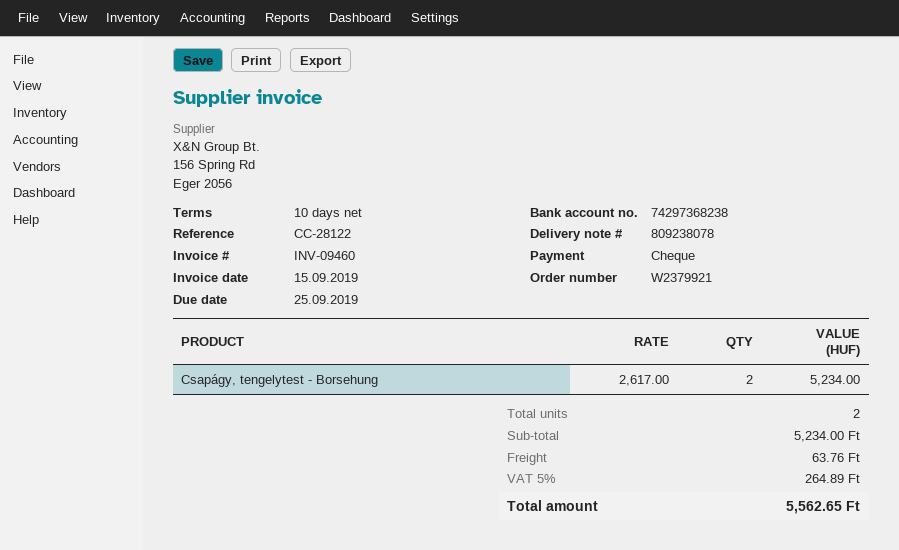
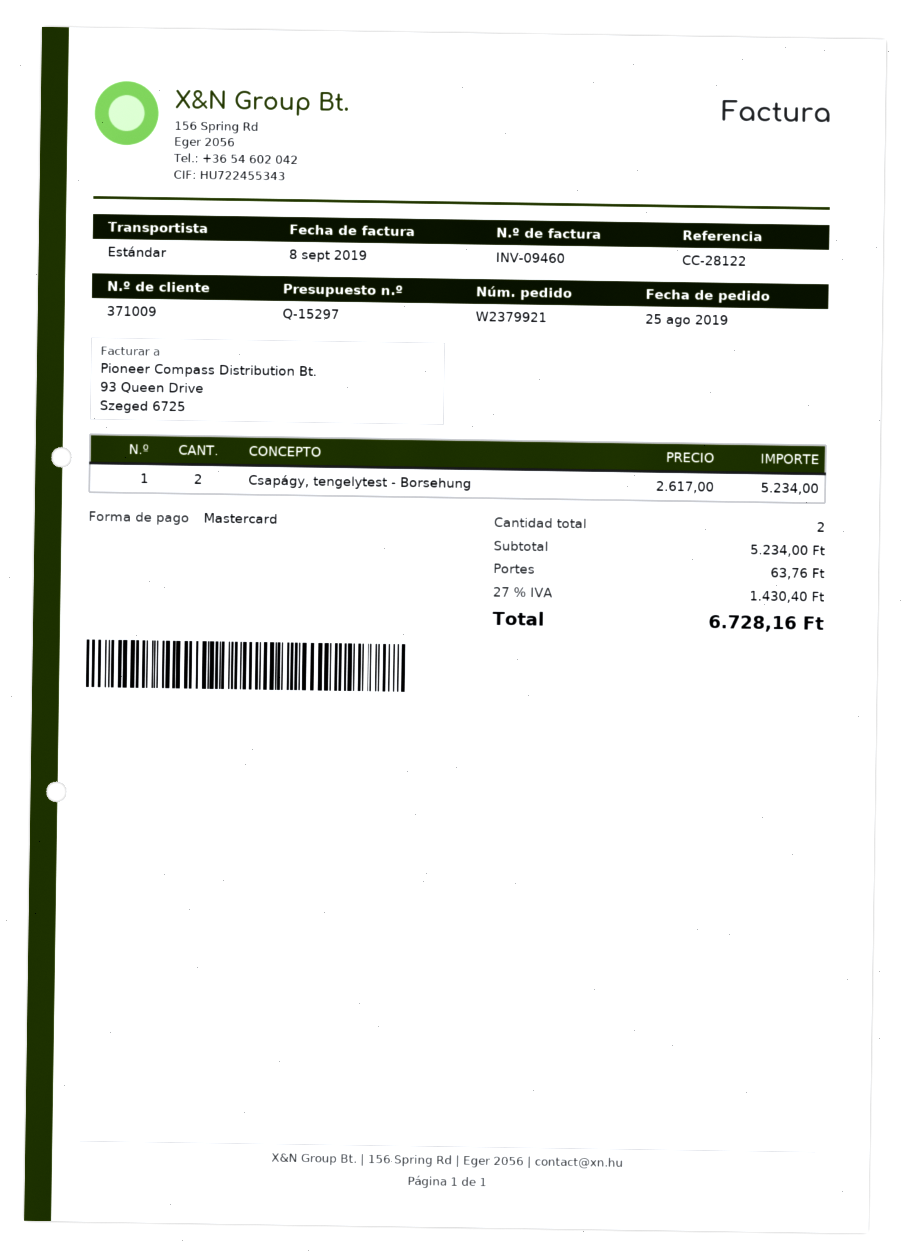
invoice date: 2019-09-15 -> 2019-09-08
payment method: cheque -> Mastercard
tax: 5% = 264.89 -> 27% = 1430.40
total: 5562.65 -> 6728.16

